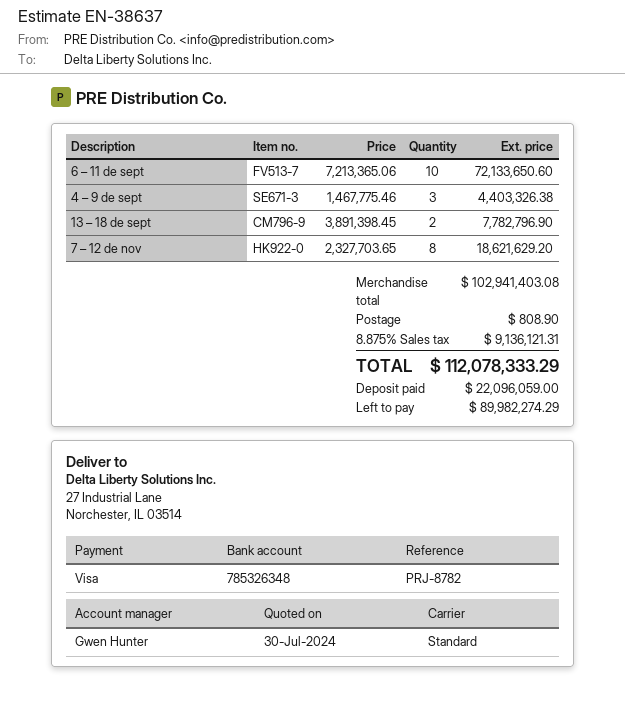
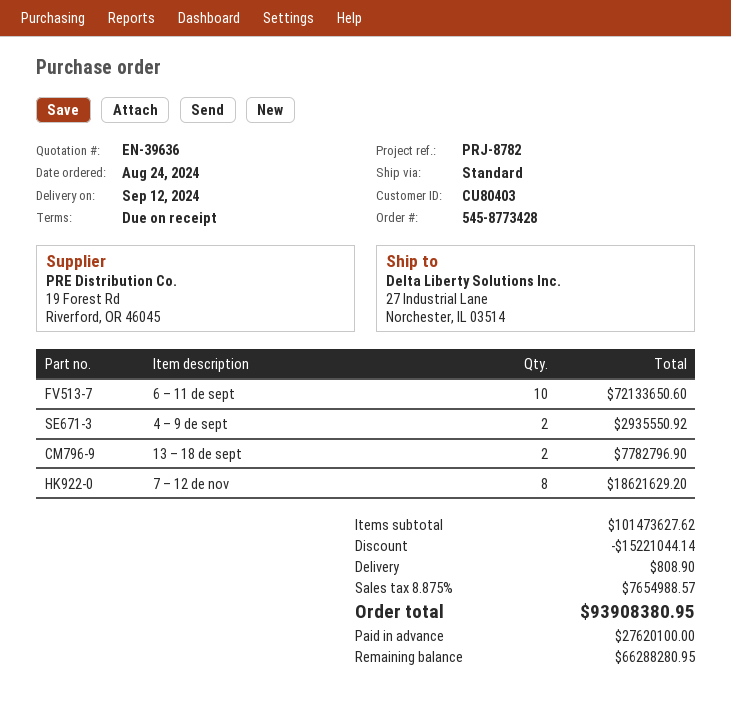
quote number: EN-38637 -> EN-39636
4 – 9 de sept: 3 for 4403326.38 -> 2 for 2935550.92
subtotal: 102941403.08 -> 101473627.62
discount: none -> 15221044.14
tax: 8.875% = 9136121.31 -> 8.875% = 7654988.57
total: 112078333.29 -> 93908380.95
deposit: 22096059.00 -> 27620100.00
balance: 89982274.29 -> 66288280.95

